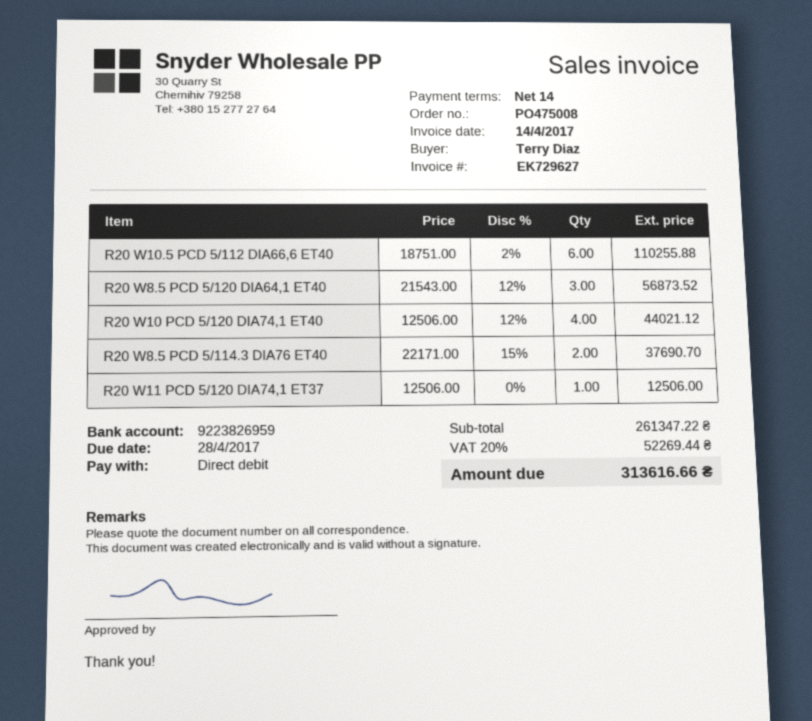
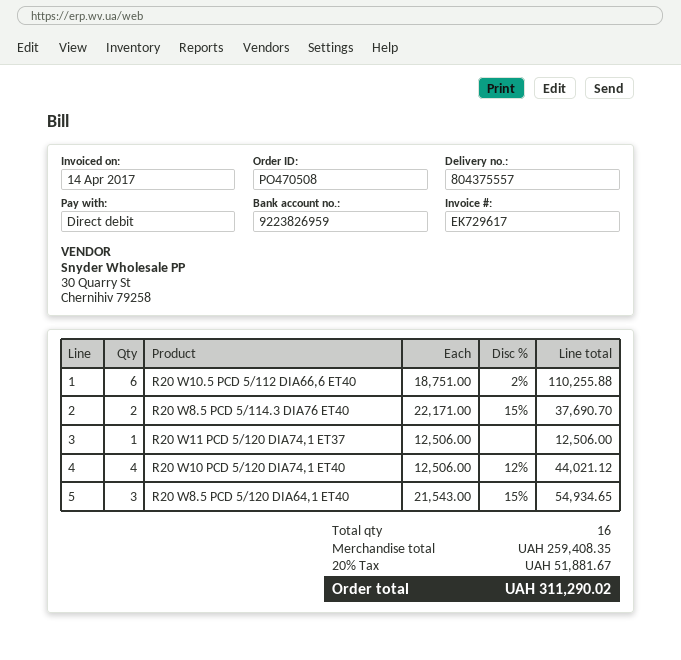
order number: PO475008 -> PO470508
invoice number: EK729627 -> EK729617
R20 W8.5 PCD 5/120 DIA64,1 ET40: 3 x 21543.00 - 12% = 56873.52 -> 3 x 21543.00 - 15% = 54934.65
subtotal: 261347.22 -> 259408.35
tax: 20% = 52269.44 -> 20% = 51881.67
total: 313616.66 -> 311290.02

